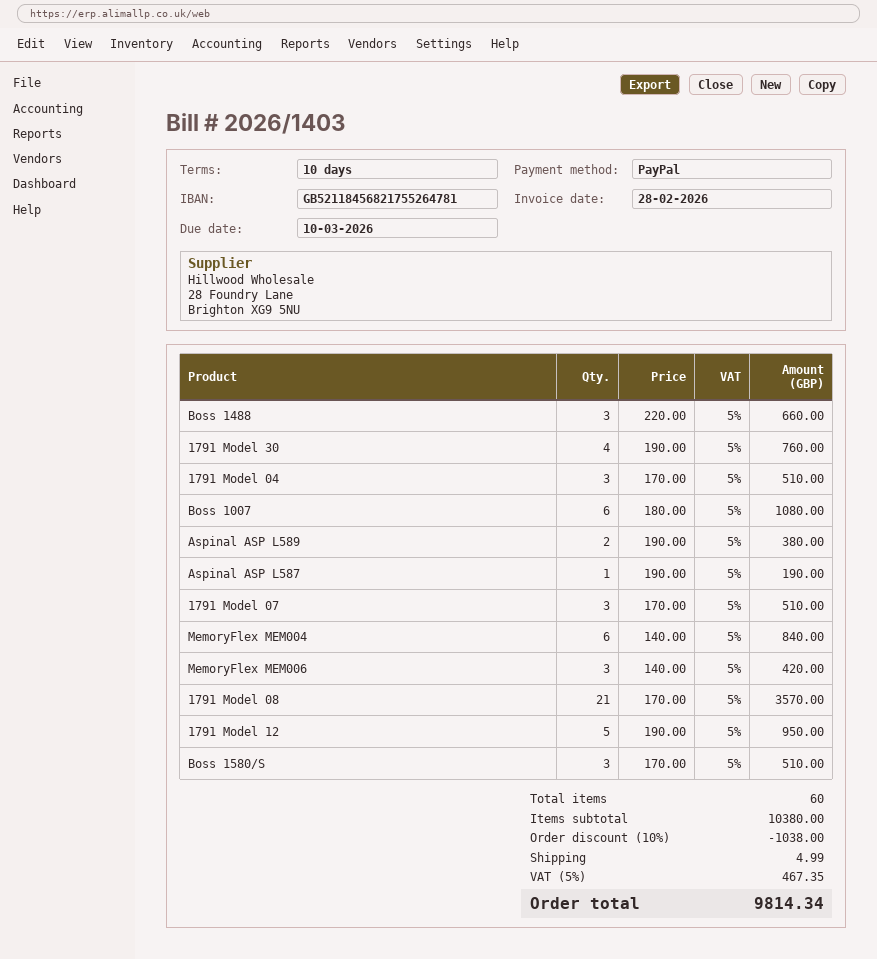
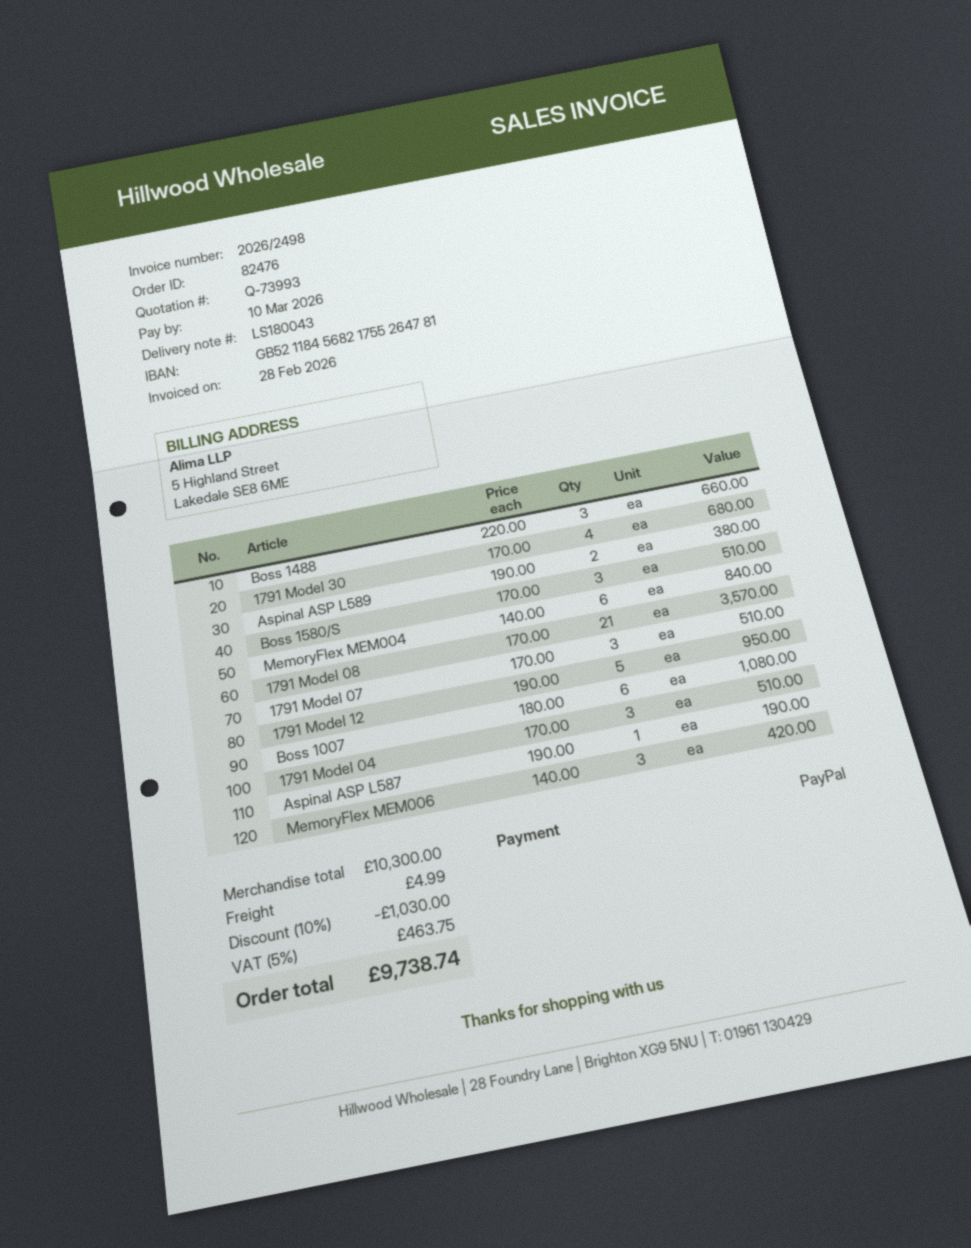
invoice number: 2026/1403 -> 2026/2498
1791 Model 30: 4 x 190.00 = 760.00 -> 4 x 170.00 = 680.00
subtotal: 10380.00 -> 10300.00
discount: 10% = 1038.00 -> 10% = 1030.00
tax: 5% = 467.35 -> 5% = 463.75
total: 9814.34 -> 9738.74

